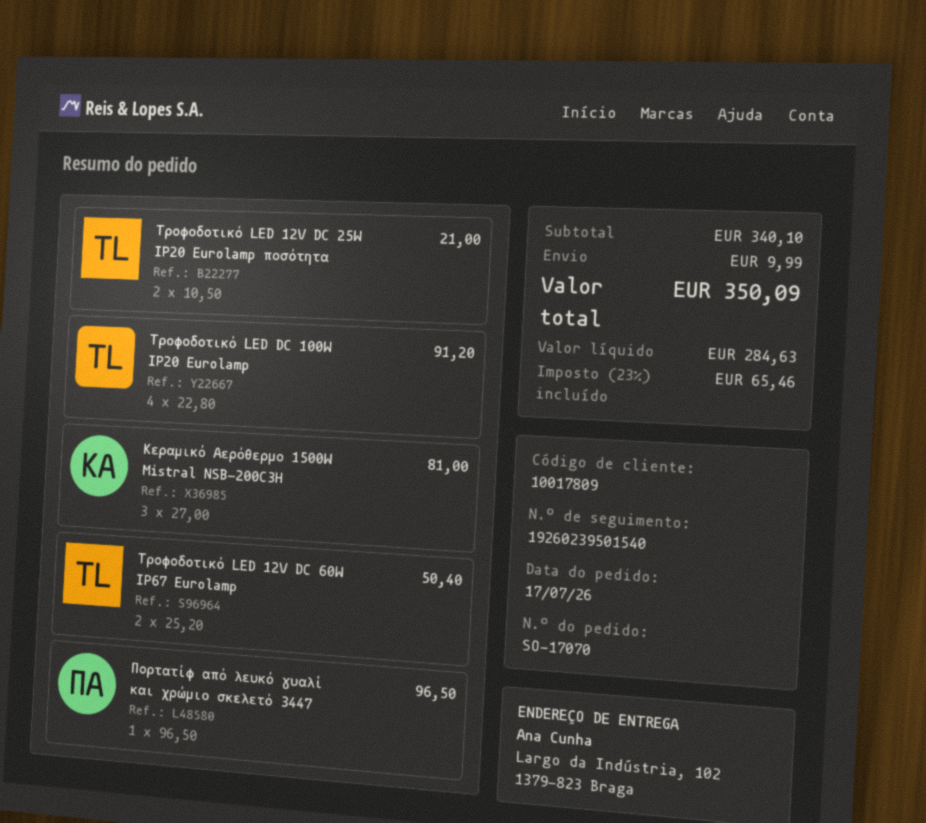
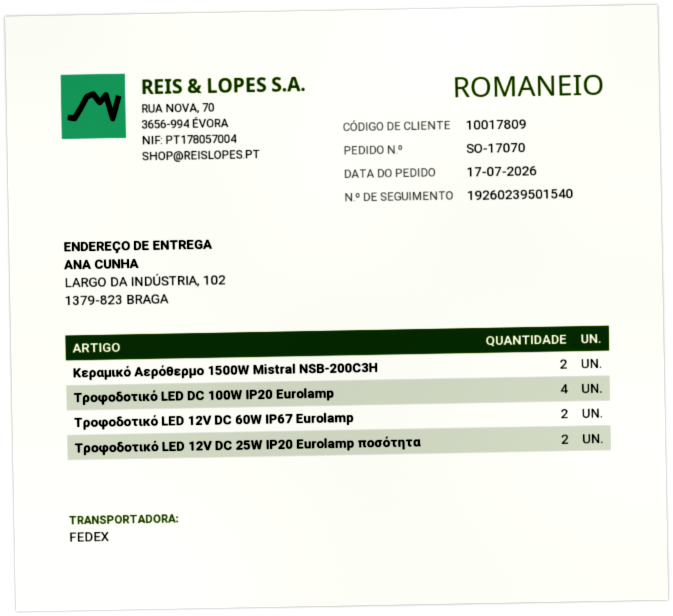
Κεραμικό Αερόθερμο 1500W Mistral NSB-200C3H: 3 -> 2
Πορτατίφ από λευκό γυαλί και χρώμιο σκελετό 3447: 1 -> none

